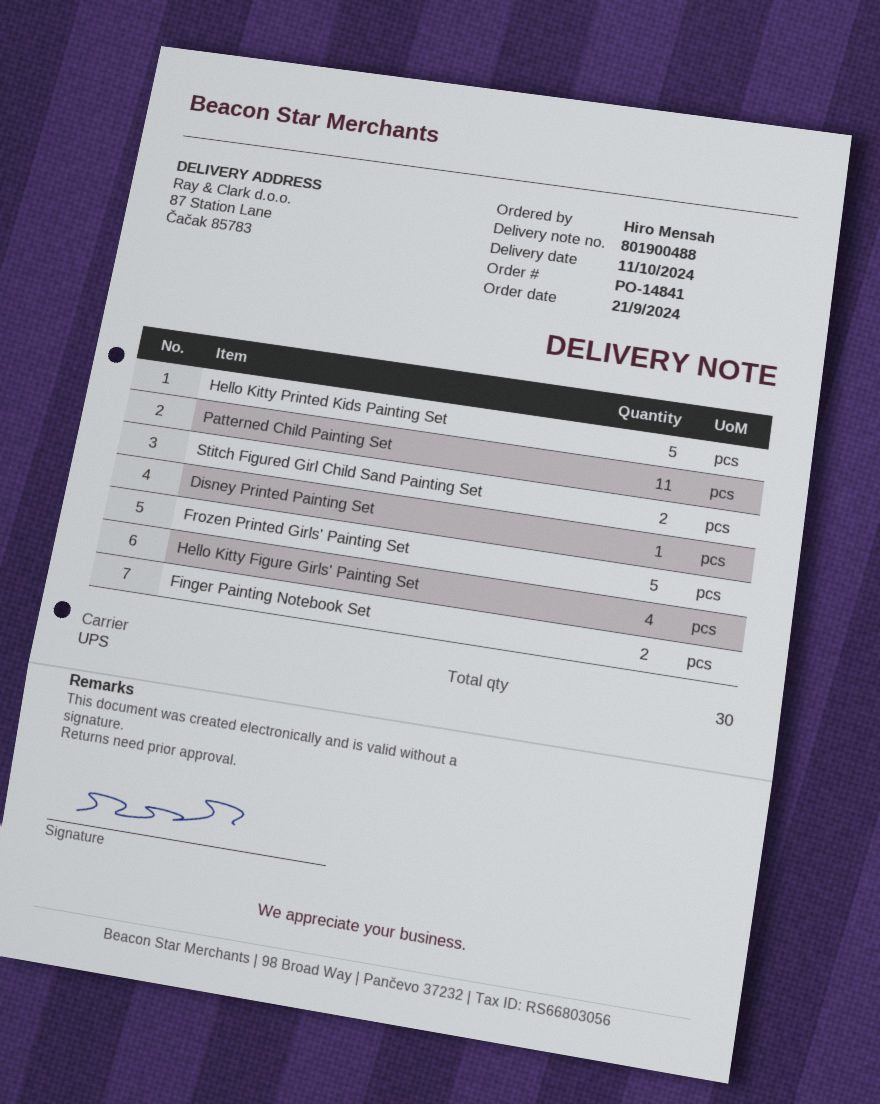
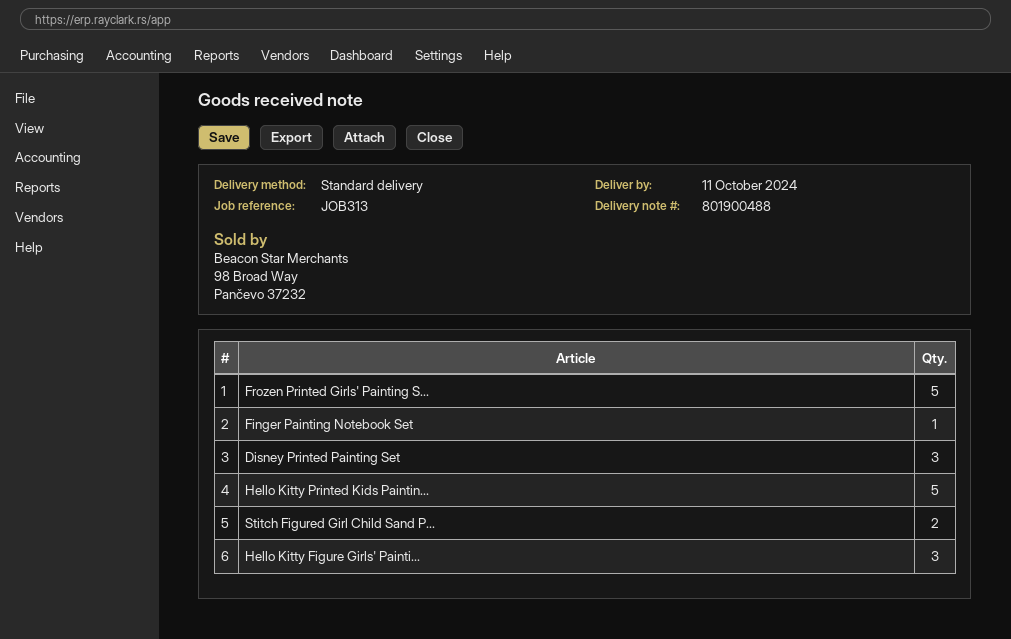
shipping method: UPS -> standard
Patterned Child Painting Set: 11 -> none
Disney Printed Painting Set: 1 -> 3
Hello Kitty Figure Girls' Painting Set: 4 -> 3
Finger Painting Notebook Set: 2 -> 1

